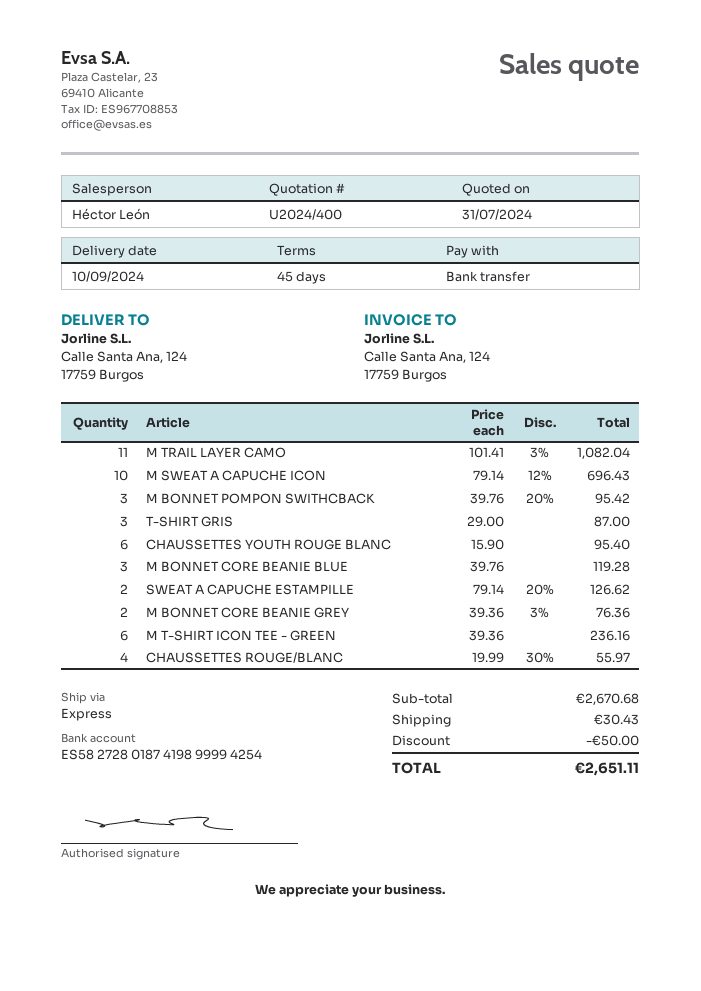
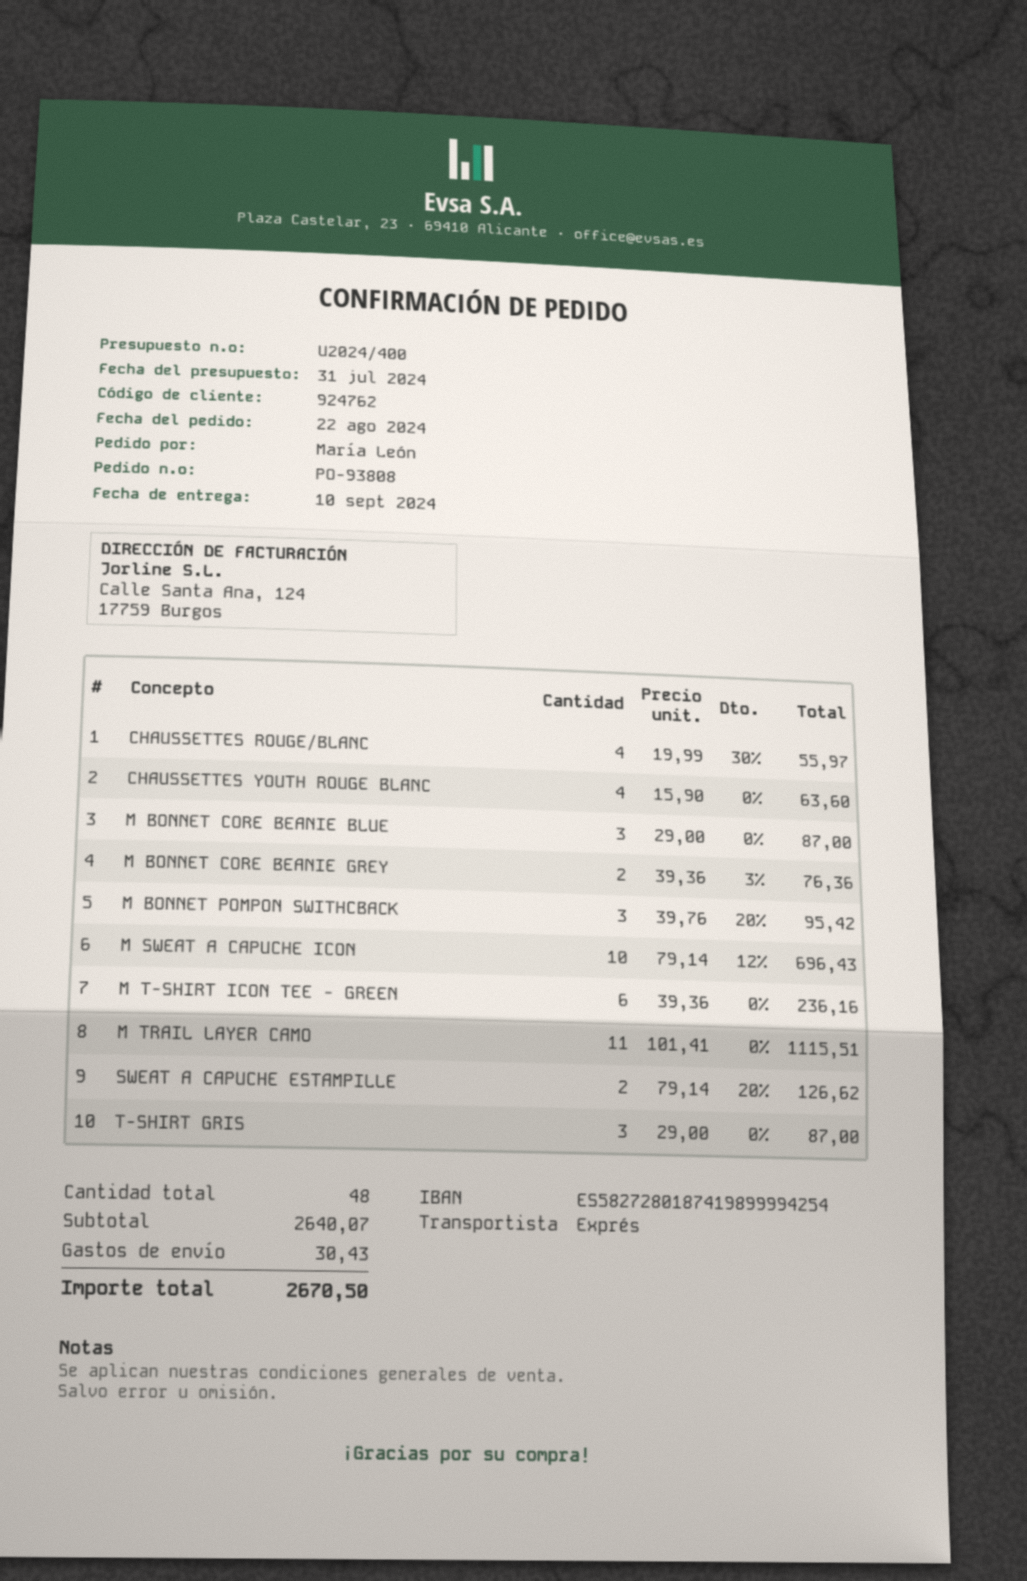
M TRAIL LAYER CAMO: 11 x 101.41 - 3% = 1082.04 -> 11 x 101.41 = 1115.51
CHAUSSETTES YOUTH ROUGE BLANC: 6 x 15.90 = 95.40 -> 4 x 15.90 = 63.60
M BONNET CORE BEANIE BLUE: 3 x 39.76 = 119.28 -> 3 x 29.00 = 87.00
subtotal: 2670.68 -> 2640.07
discount: 50.00 -> none
total: 2651.11 -> 2670.50

